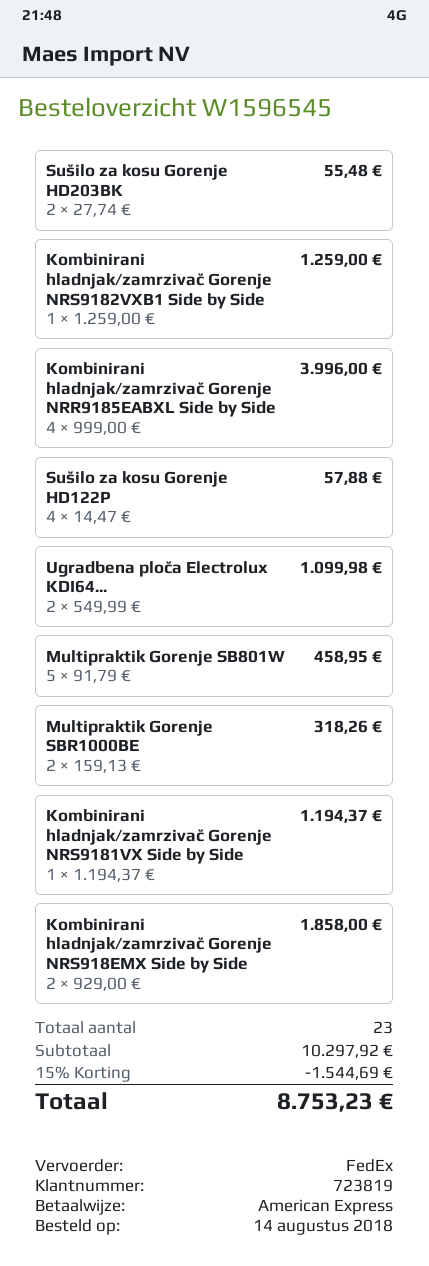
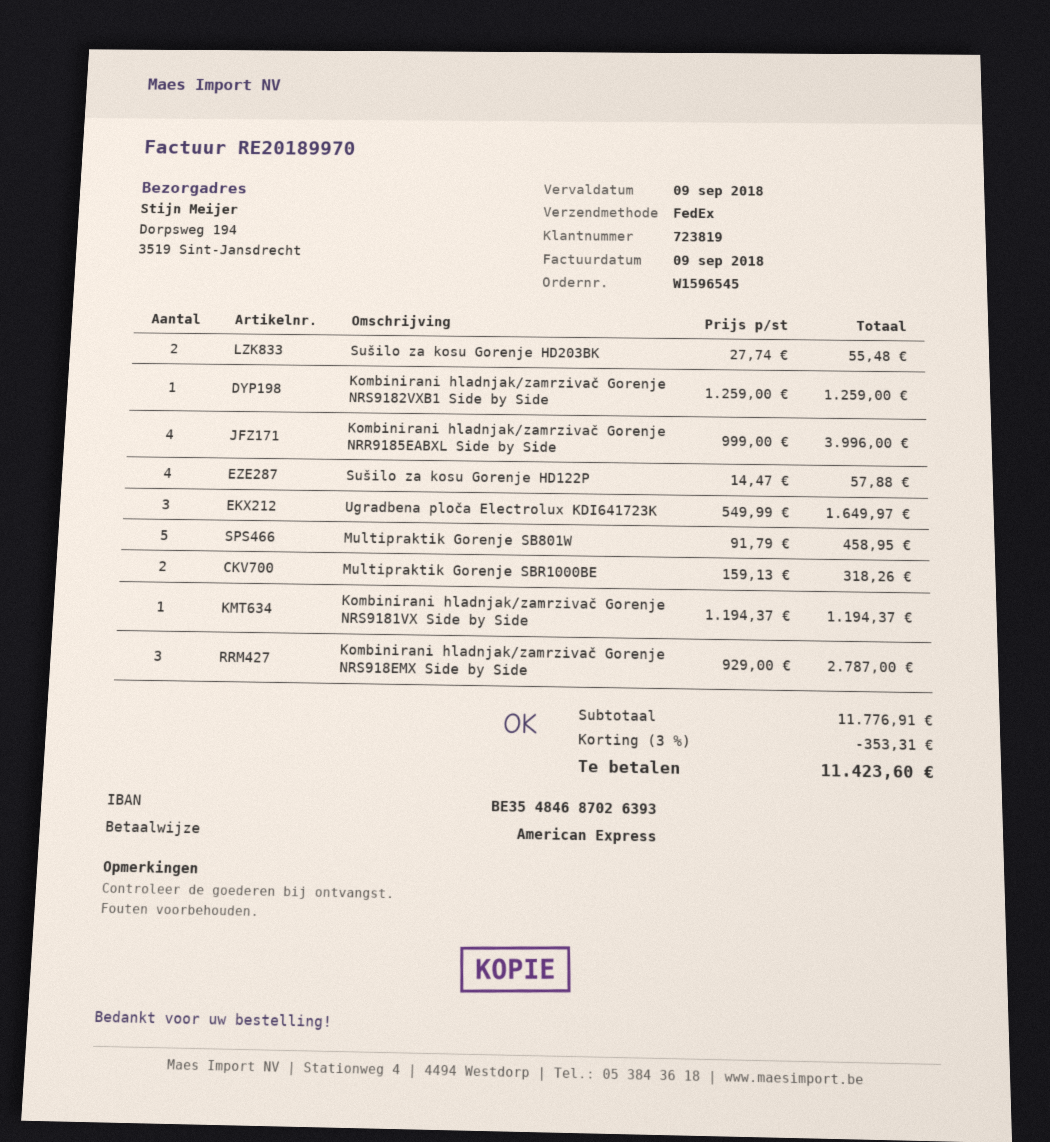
Ugradbena ploča Electrolux KDI64...: 2 x 549.99 = 1099.98 -> 3 x 549.99 = 1649.97
Kombinirani hladnjak/zamrzivač Gorenje NRS918EMX Side by Side: 2 x 929.00 = 1858.00 -> 3 x 929.00 = 2787.00
subtotal: 10297.92 -> 11776.91
discount: 15% = 1544.69 -> 3% = 353.31
total: 8753.23 -> 11423.60

